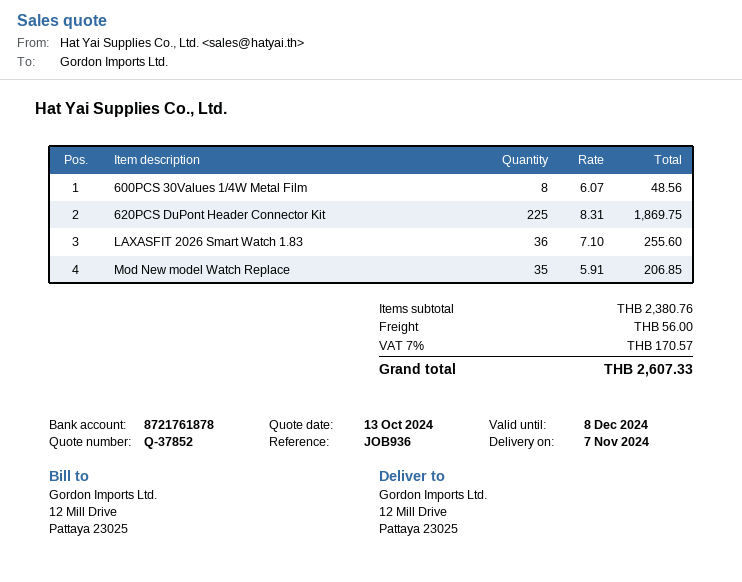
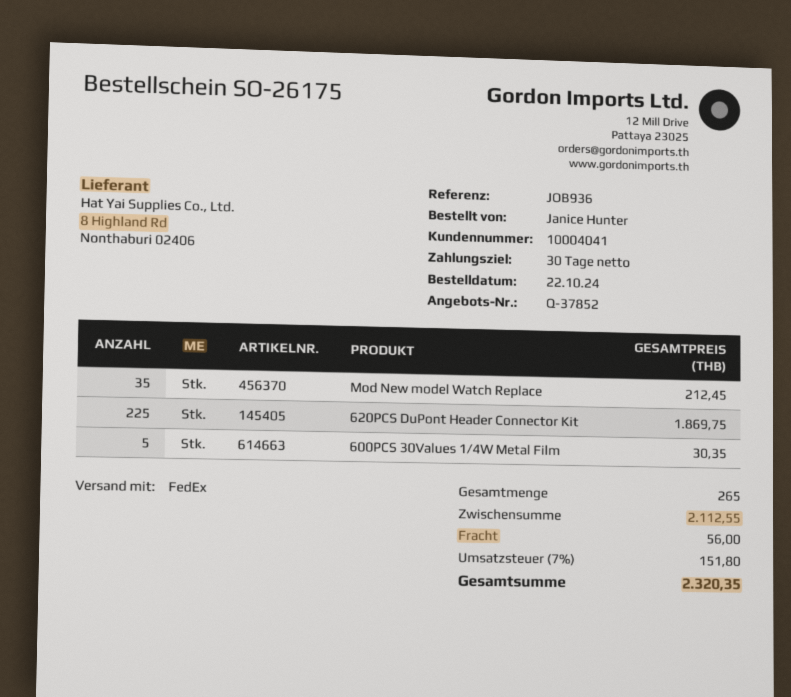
600PCS 30Values 1/4W Metal Film: 8 for 48.56 -> 5 for 30.35
LAXASFIT 2026 Smart Watch 1.83: 36 for 255.60 -> none
Mod New model Watch Replace: 35 for 206.85 -> 35 for 212.45
subtotal: 2380.76 -> 2112.55
tax: 7% = 170.57 -> 7% = 151.80
total: 2607.33 -> 2320.35

